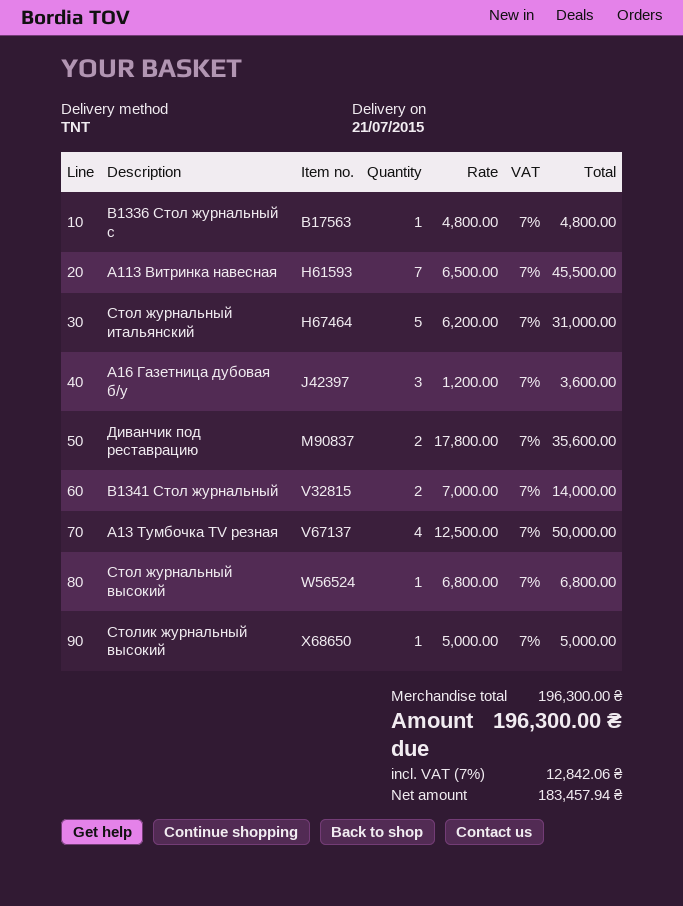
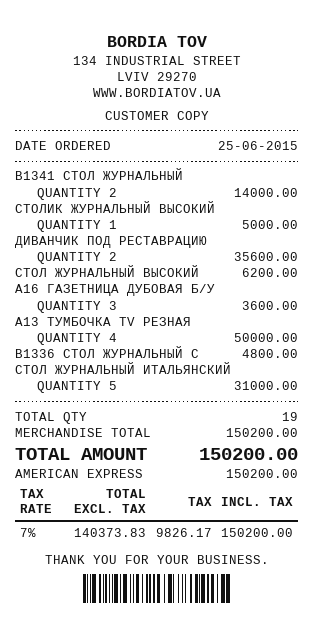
А113 Витринка навесная: 7 for 45500.00 -> none
Стол журнальный высокий: 1 for 6800.00 -> 1 for 6200.00
subtotal: 196300.00 -> 150200.00
net: 183457.94 -> 140373.83
tax: 7% = 12842.06 -> 7% = 9826.17
total: 196300.00 -> 150200.00

